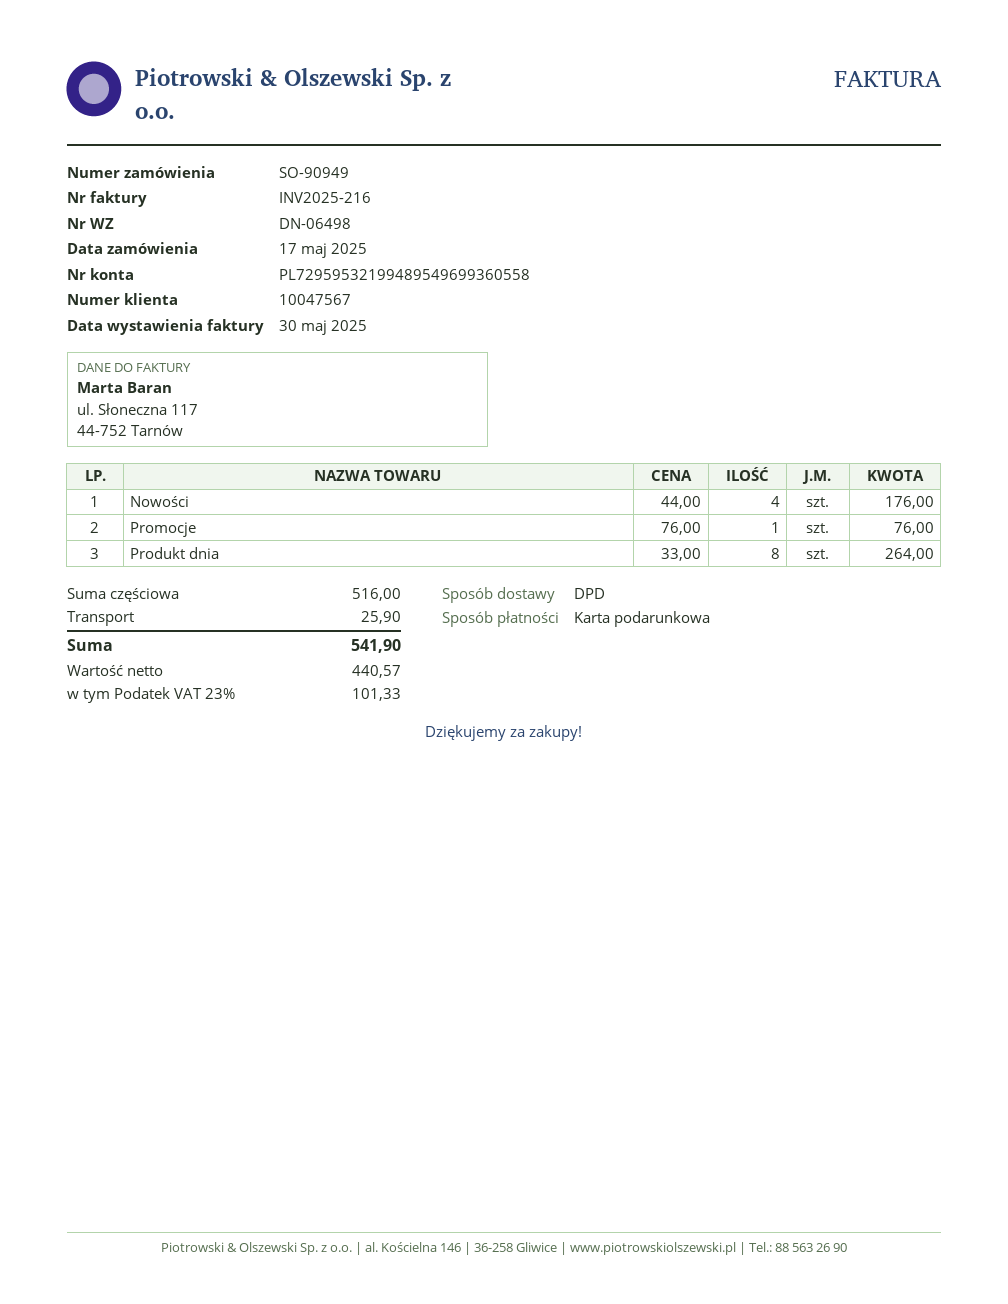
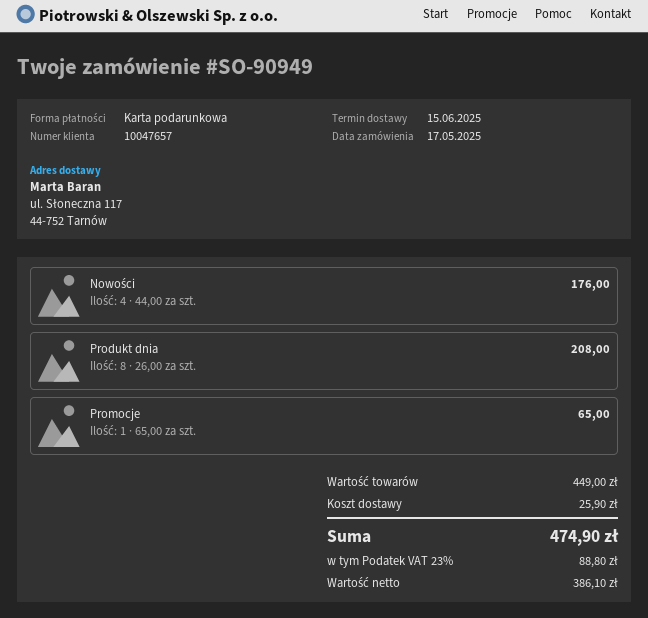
customer number: 10047567 -> 10047657
Promocje: 1 x 76.00 = 76.00 -> 1 x 65.00 = 65.00
Produkt dnia: 8 x 33.00 = 264.00 -> 8 x 26.00 = 208.00
subtotal: 516.00 -> 449.00
net: 440.57 -> 386.10
tax: 23% = 101.33 -> 23% = 88.80
total: 541.90 -> 474.90

